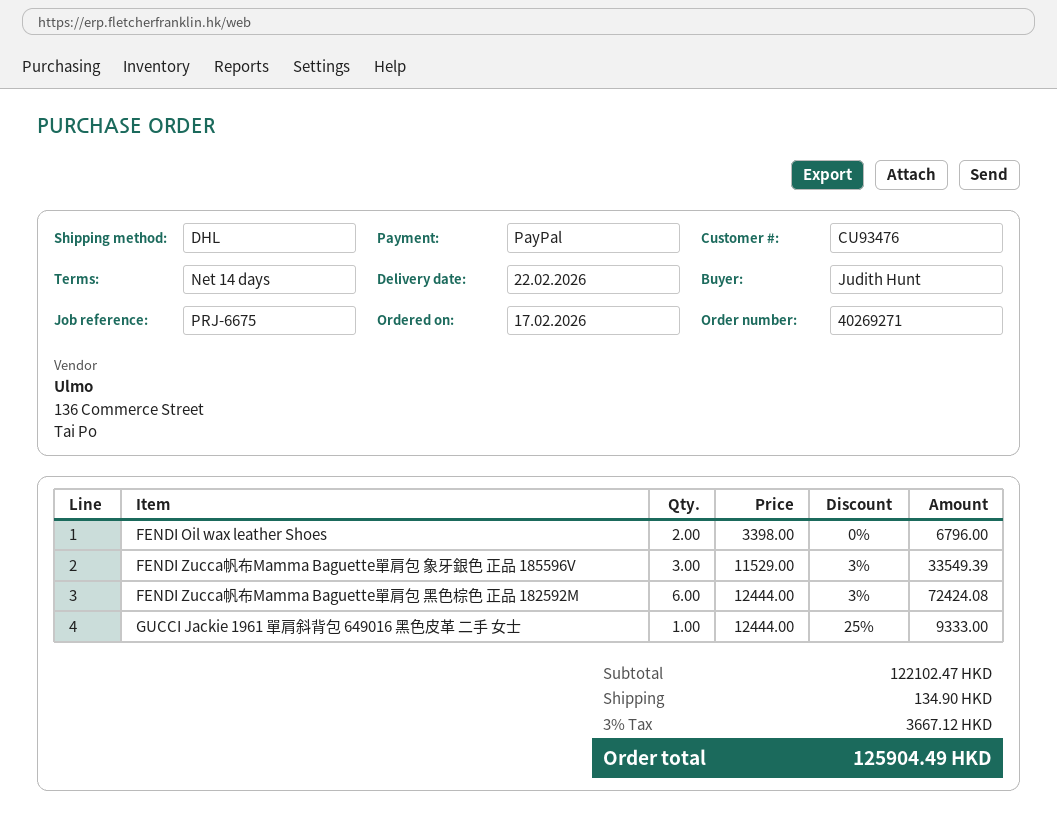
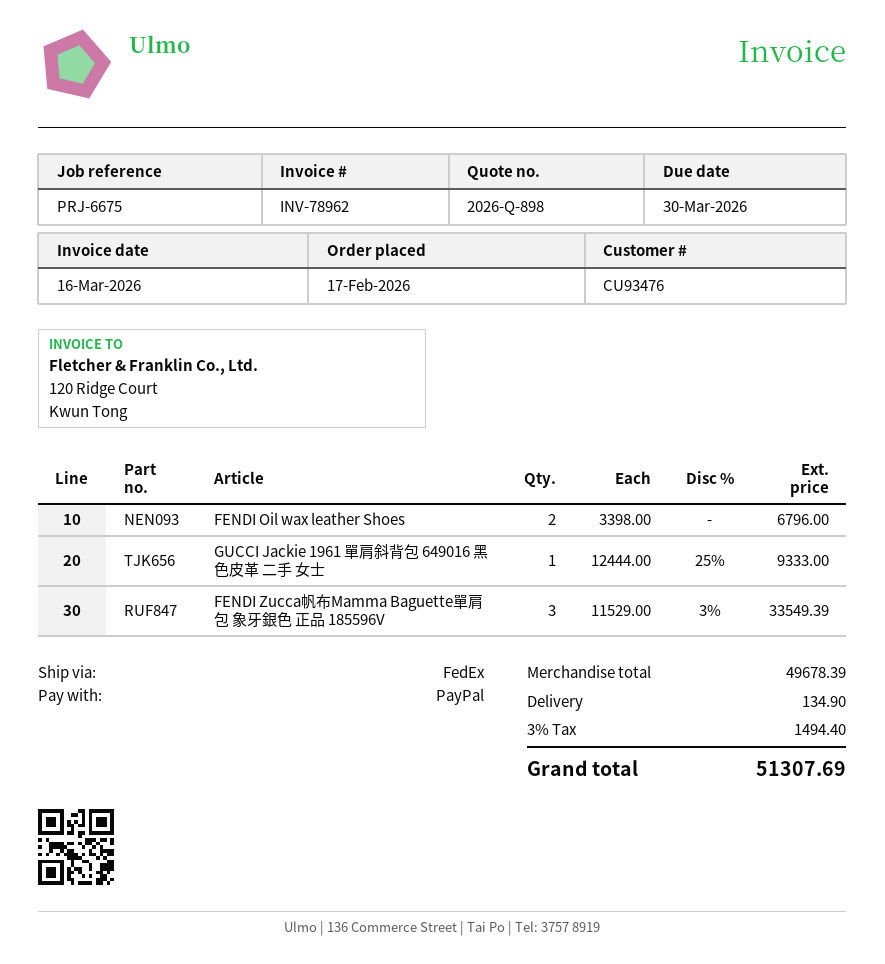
shipping method: DHL -> FedEx
FENDI Zucca帆布Mamma Baguette單肩包 黑色棕色 正品 182592M: 6 x 12444.00 - 3% = 72424.08 -> none
subtotal: 122102.47 -> 49678.39
tax: 3% = 3667.12 -> 3% = 1494.40
total: 125904.49 -> 51307.69

